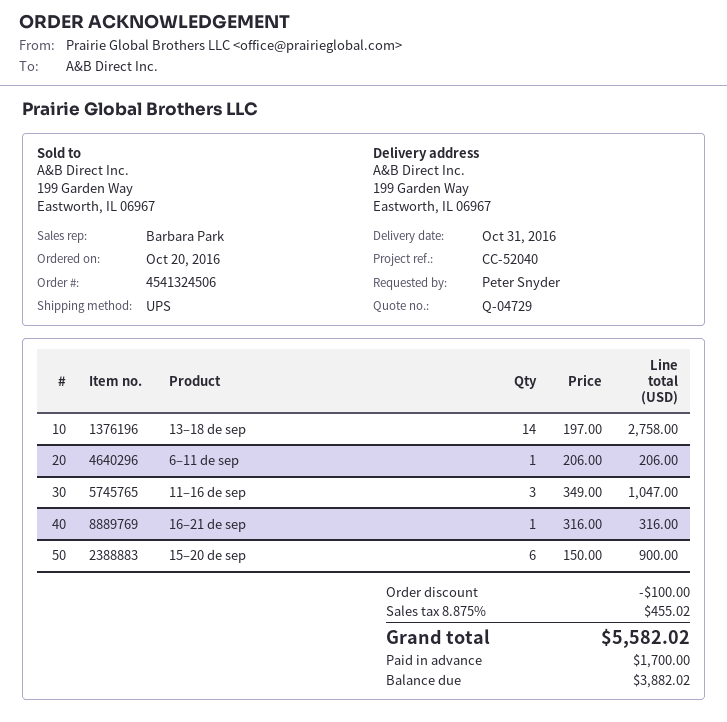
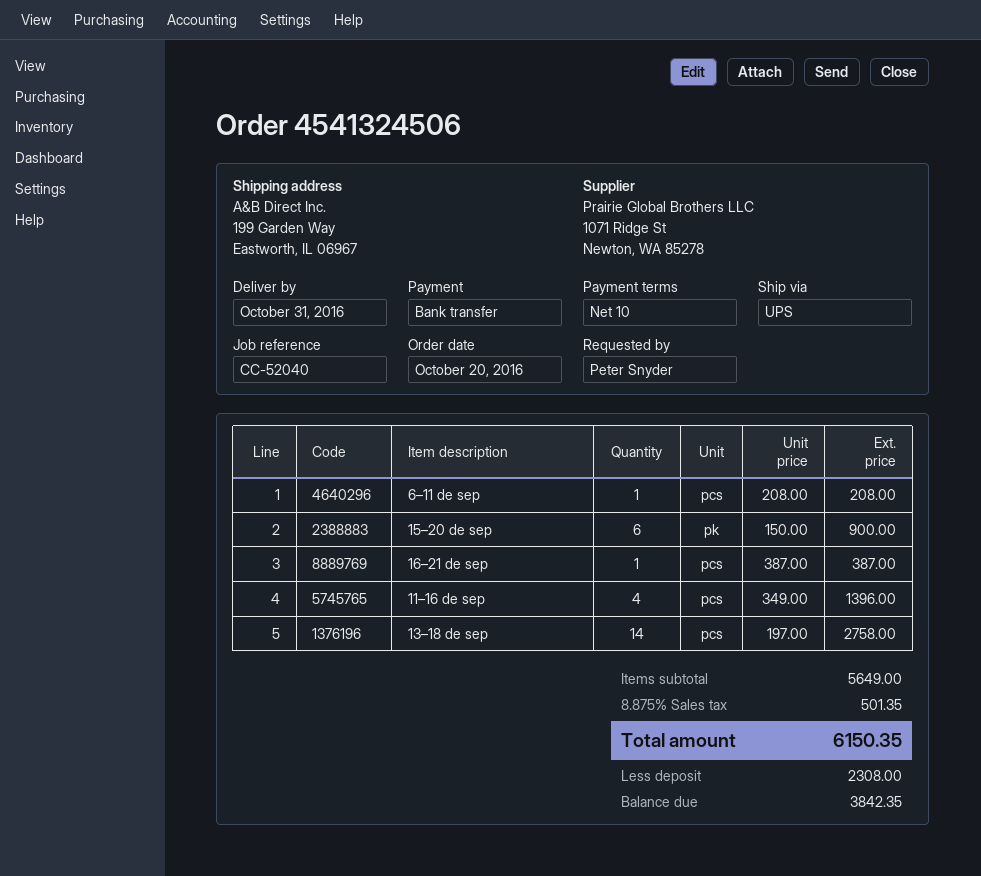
6–11 de sep: 1 x 206.00 = 206.00 -> 1 x 208.00 = 208.00
11–16 de sep: 3 x 349.00 = 1047.00 -> 4 x 349.00 = 1396.00
16–21 de sep: 1 x 316.00 = 316.00 -> 1 x 387.00 = 387.00
discount: 100.00 -> none
tax: 8.875% = 455.02 -> 8.875% = 501.35
total: 5582.02 -> 6150.35
deposit: 1700.00 -> 2308.00
balance: 3882.02 -> 3842.35

